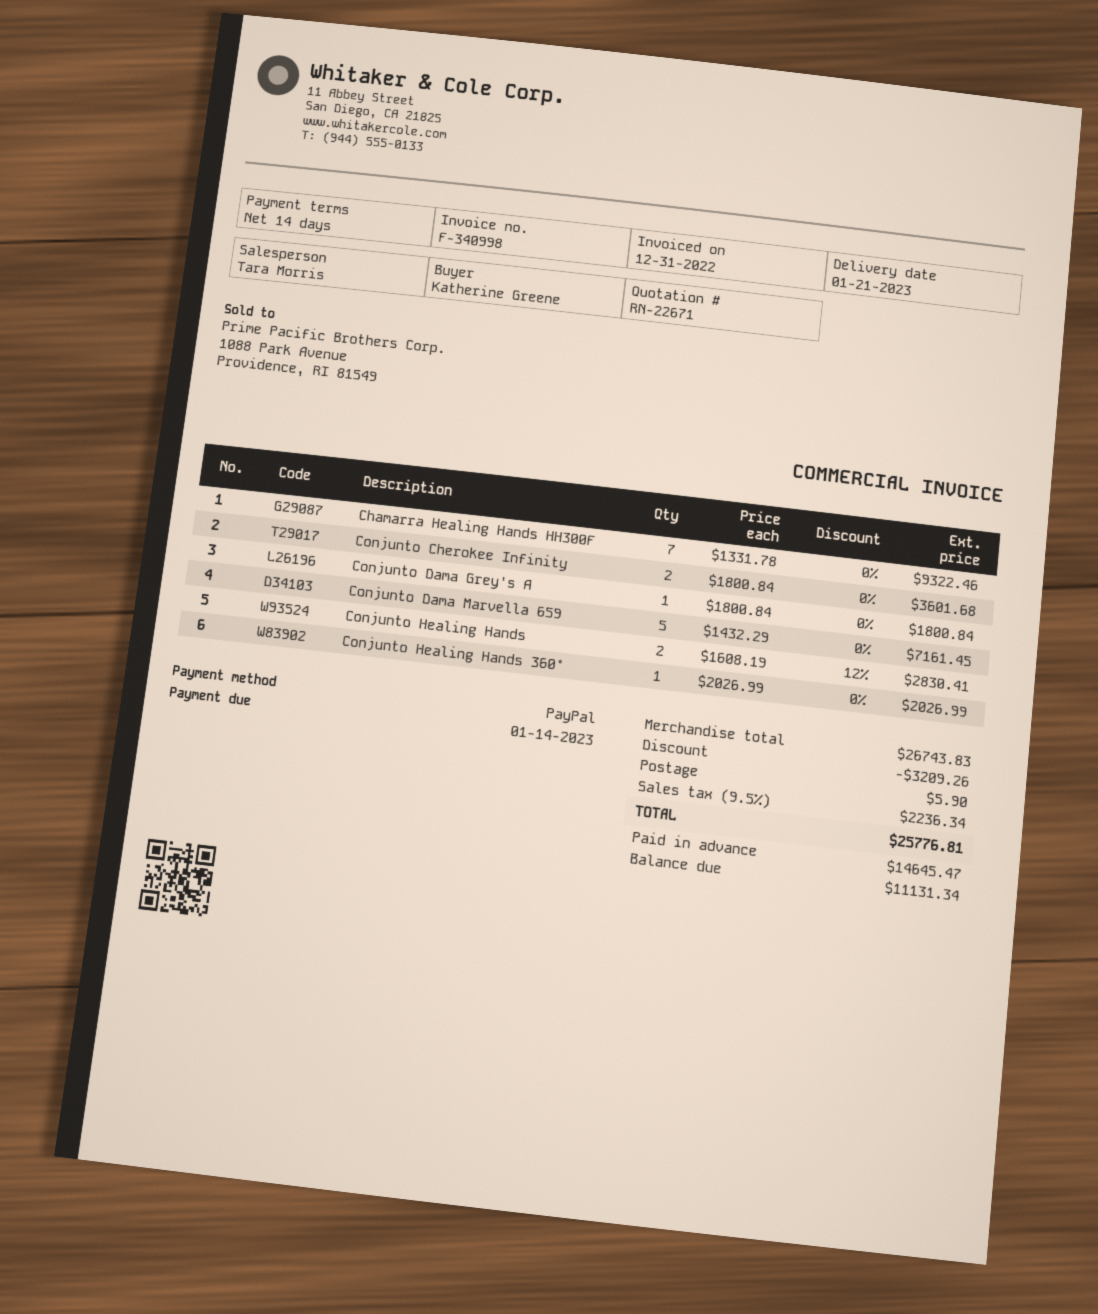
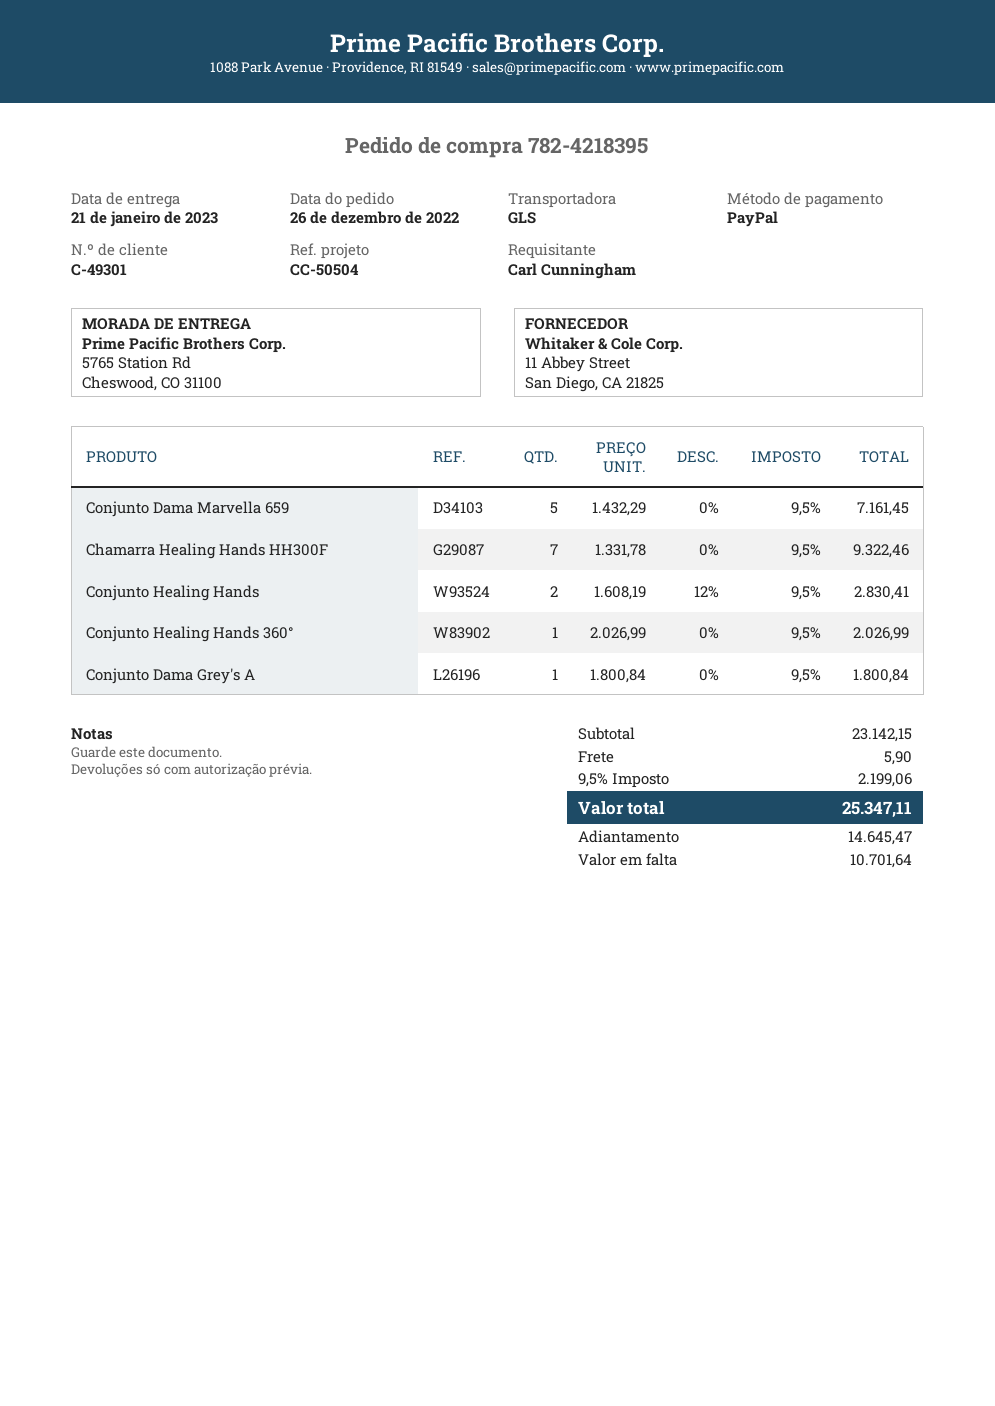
ordered by: Katherine Greene -> Carl Cunningham
Conjunto Cherokee Infinity: 2 x 1800.84 = 3601.68 -> none
subtotal: 26743.83 -> 23142.15
discount: 3209.26 -> none
tax: 9.5% = 2236.34 -> 9.5% = 2199.06
total: 25776.81 -> 25347.11
balance: 11131.34 -> 10701.64

